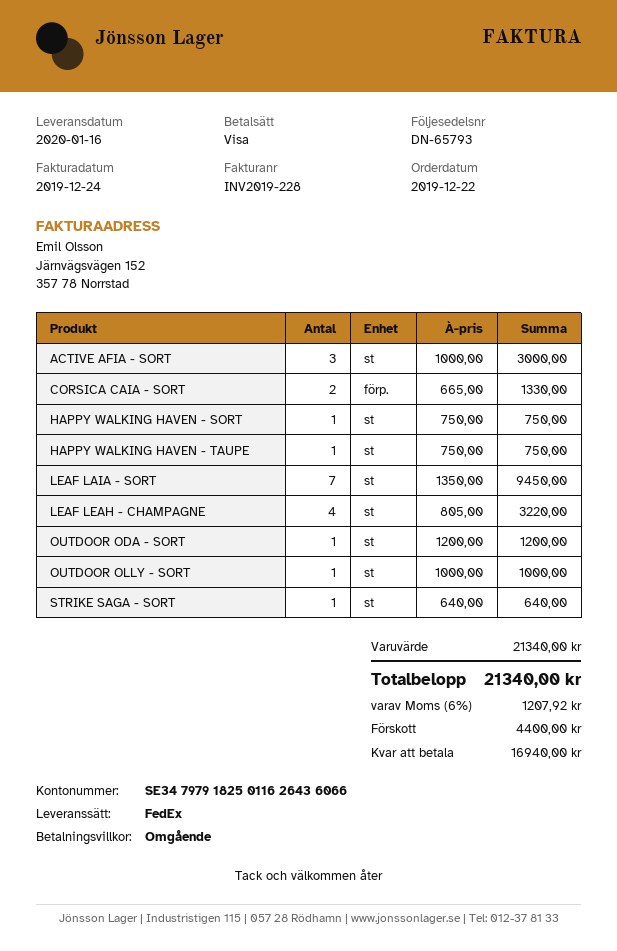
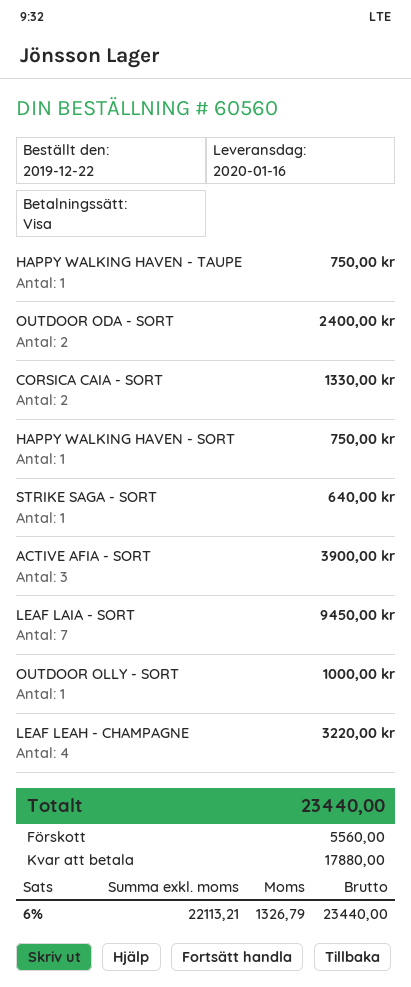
ACTIVE AFIA - SORT: 3 for 3000.00 -> 3 for 3900.00
OUTDOOR ODA - SORT: 1 for 1200.00 -> 2 for 2400.00
tax: 6% = 1207.92 -> 6% = 1326.79
total: 21340.00 -> 23440.00
deposit: 4400.00 -> 5560.00
balance: 16940.00 -> 17880.00

